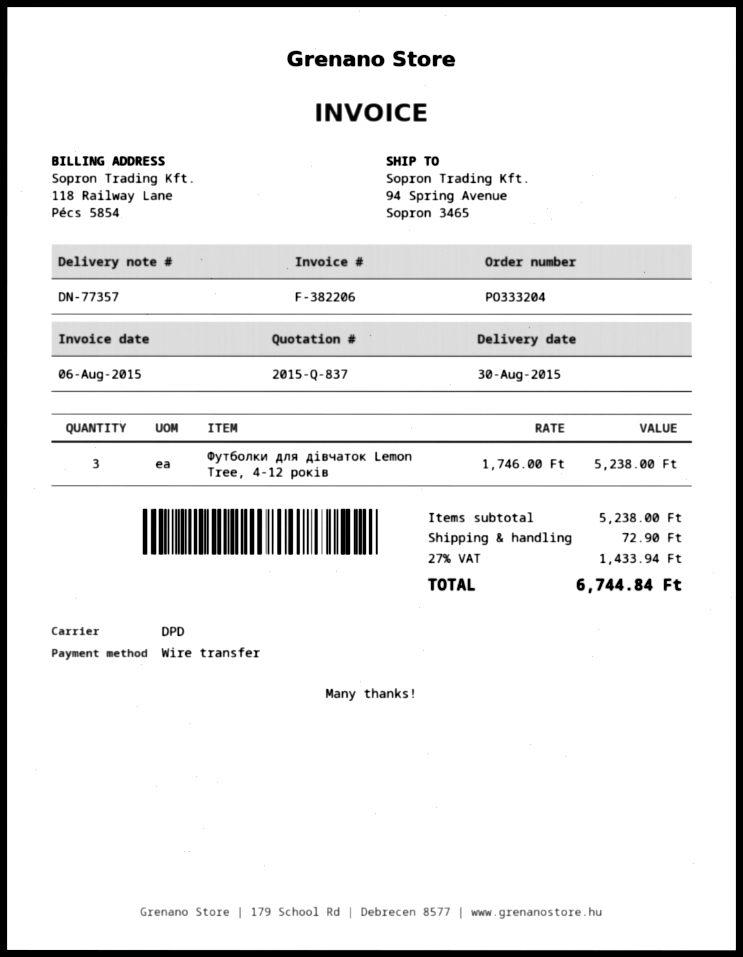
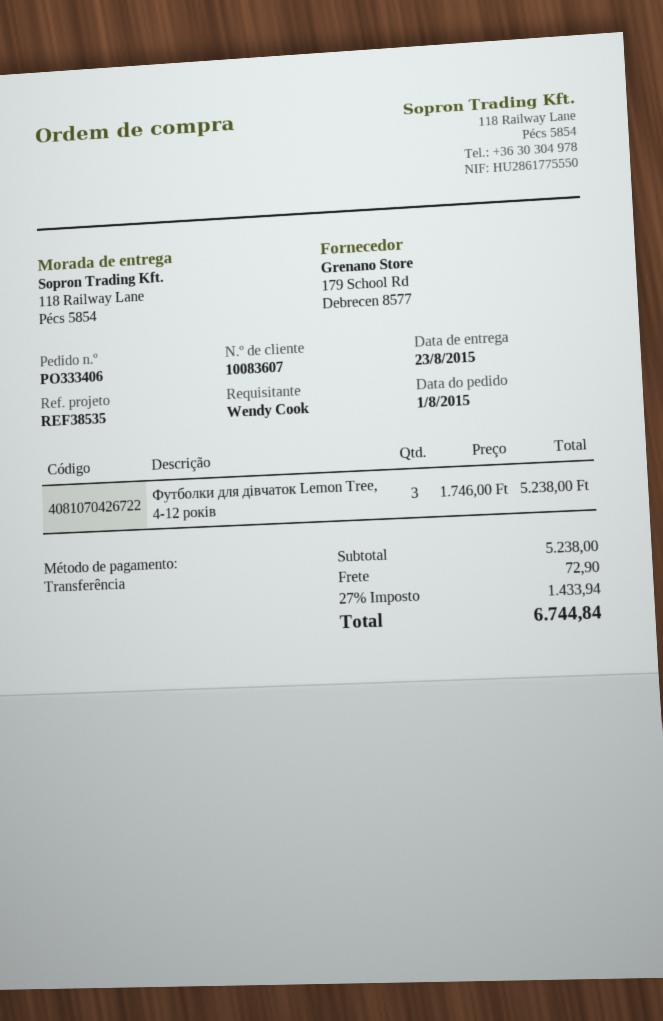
order number: PO333204 -> PO333406
delivery date: 2015-08-30 -> 2015-08-23
ship to: 94 Spring Avenue, Sopron 3465 -> 118 Railway Lane, Pécs 5854

